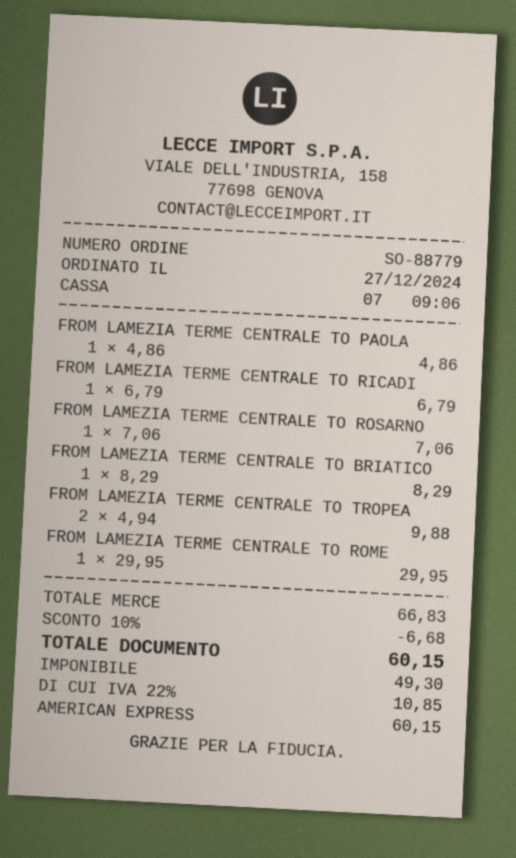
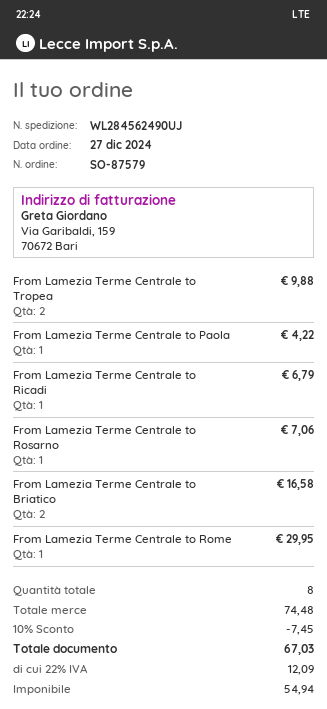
order number: SO-88779 -> SO-87579
FROM LAMEZIA TERME CENTRALE TO PAOLA: 1 for 4.86 -> 1 for 4.22
FROM LAMEZIA TERME CENTRALE TO BRIATICO: 1 for 8.29 -> 2 for 16.58
subtotal: 66.83 -> 74.48
discount: 10% = 6.68 -> 10% = 7.45
net: 49.30 -> 54.94
tax: 22% = 10.85 -> 22% = 12.09
total: 60.15 -> 67.03

